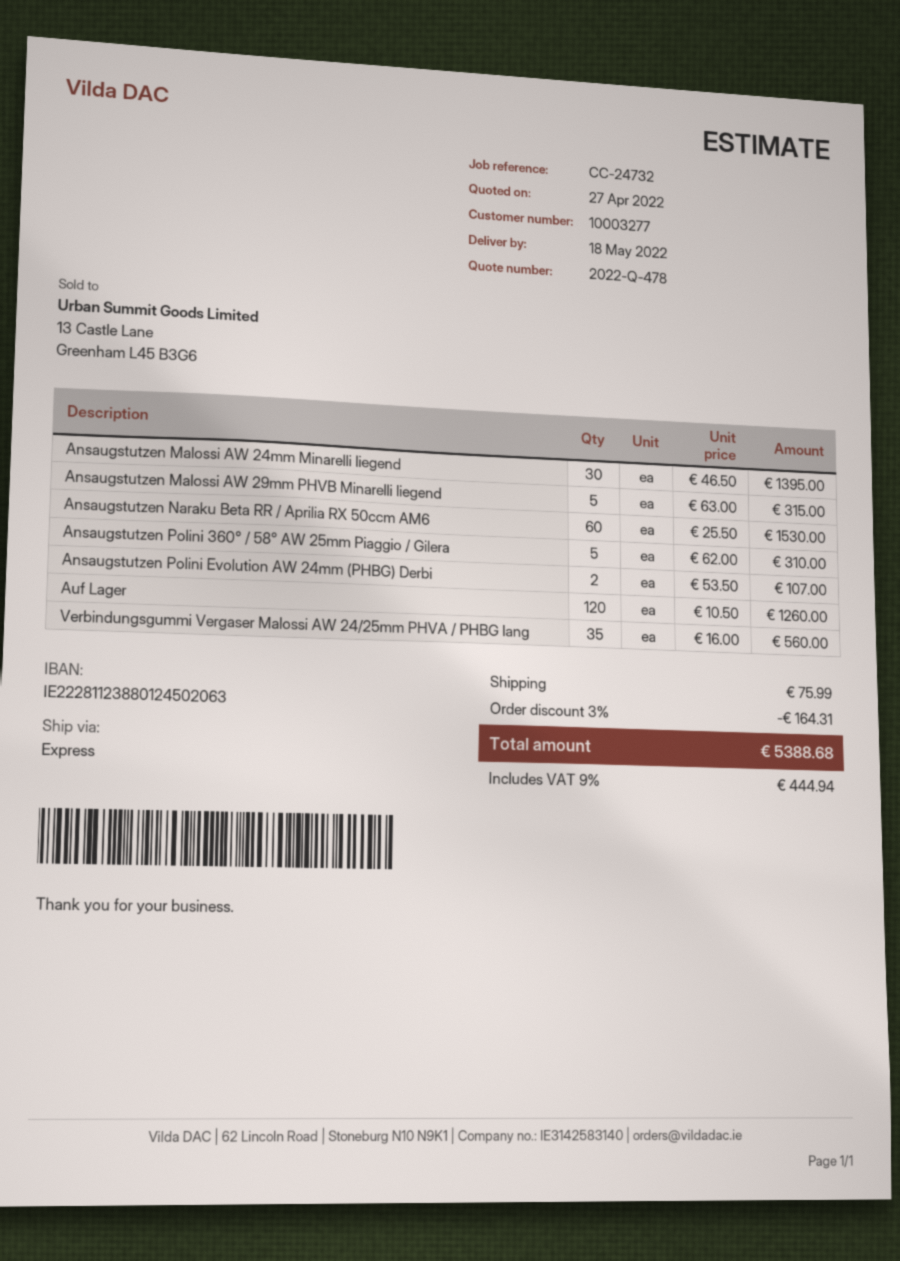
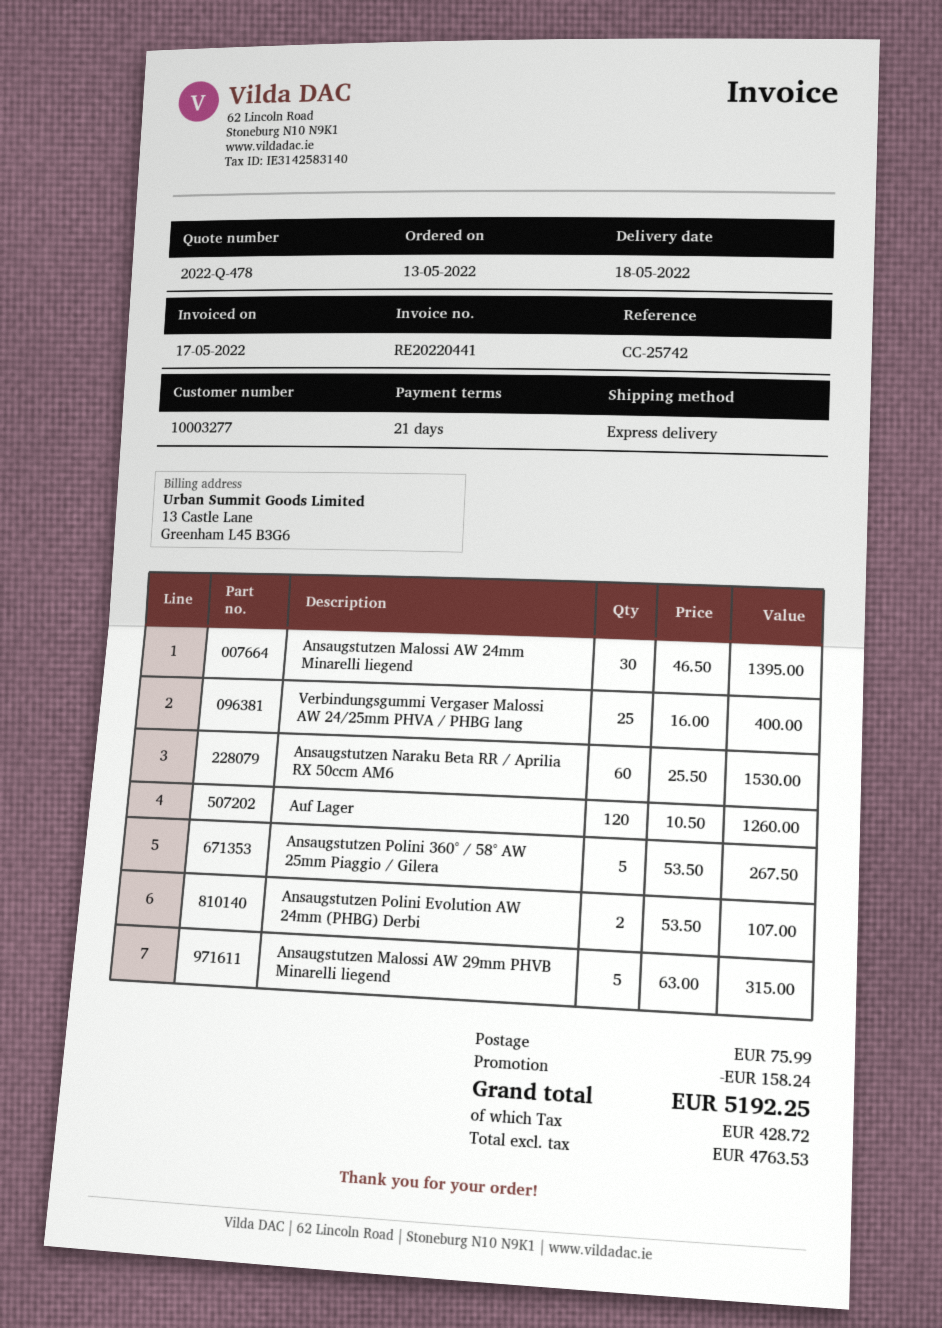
reference: CC-24732 -> CC-25742
Ansaugstutzen Polini 360° / 58° AW 25mm Piaggio / Gilera: 5 x 62.00 = 310.00 -> 5 x 53.50 = 267.50
Verbindungsgummi Vergaser Malossi AW 24/25mm PHVA / PHBG lang: 35 x 16.00 = 560.00 -> 25 x 16.00 = 400.00
discount: 164.31 -> 158.24
tax: 444.94 -> 428.72
total: 5388.68 -> 5192.25

